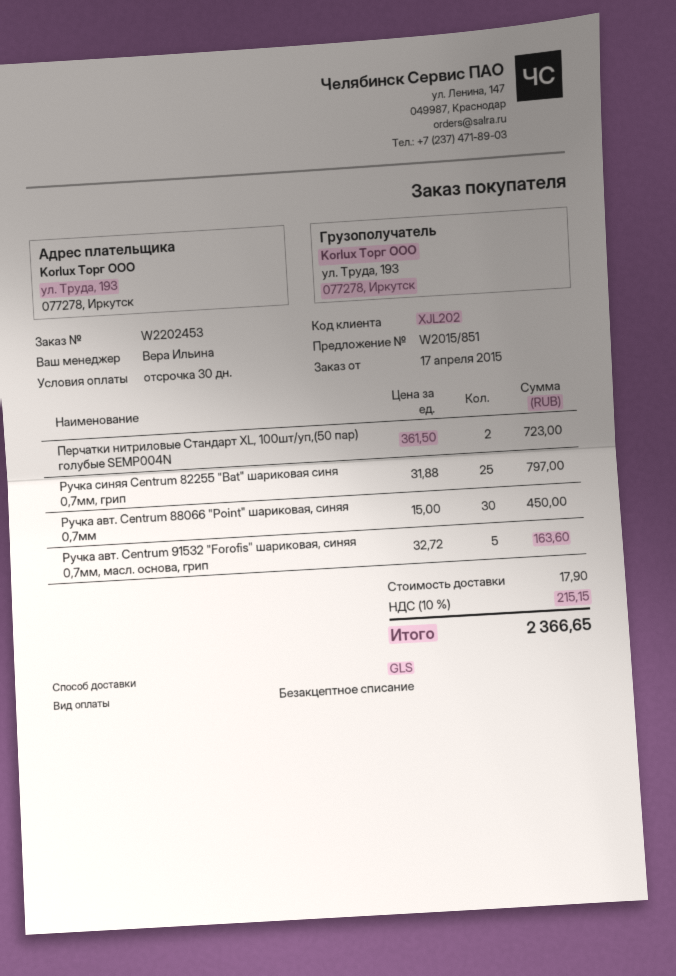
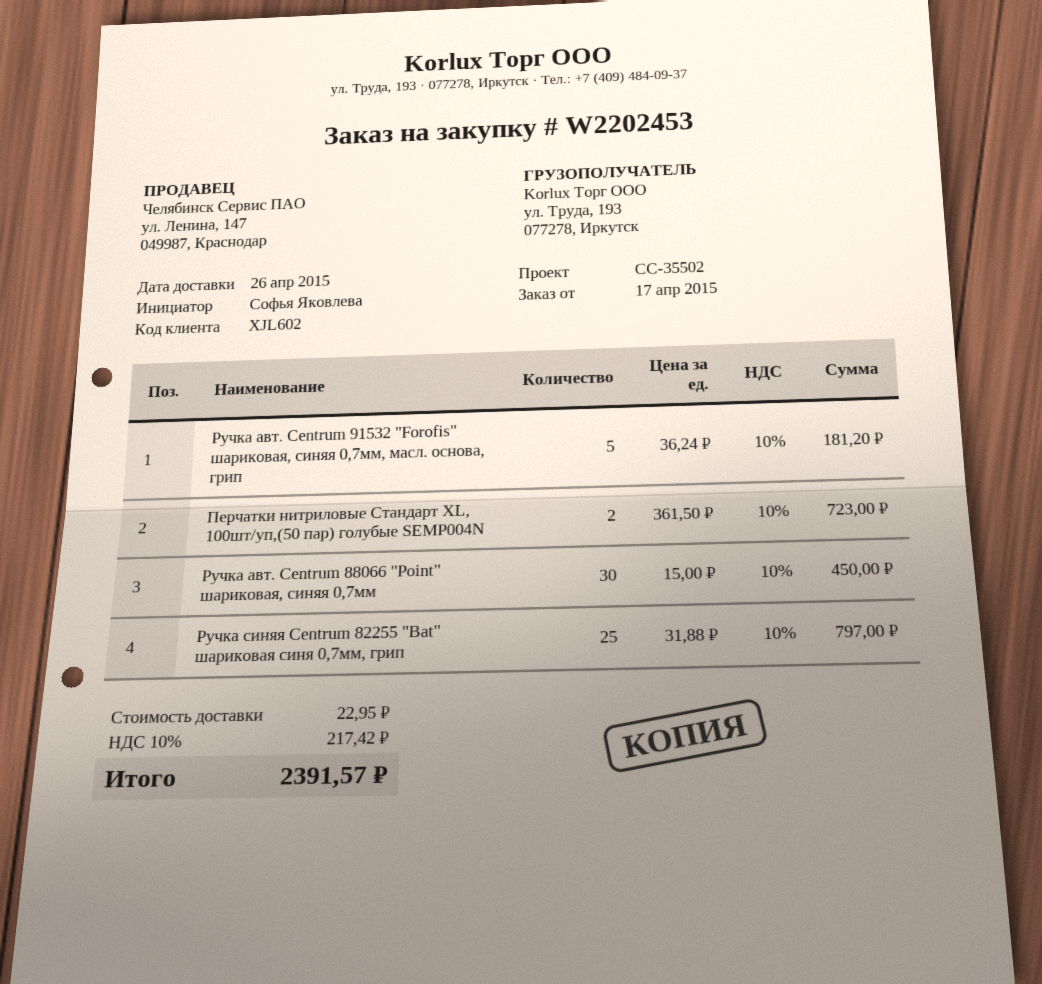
customer number: XJL202 -> XJL602
Ручка авт. Centrum 91532 "Forofis" шариковая, синяя 0,7мм, масл. основа, грип: 5 x 32.72 = 163.60 -> 5 x 36.24 = 181.20
shipping: 17.90 -> 22.95
tax: 10% = 215.15 -> 10% = 217.42
total: 2366.65 -> 2391.57

